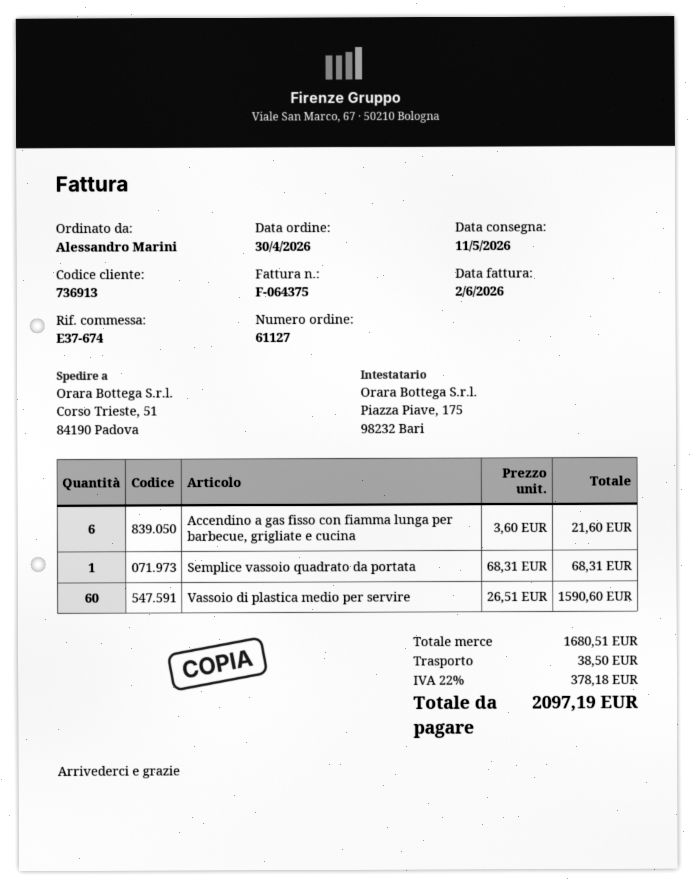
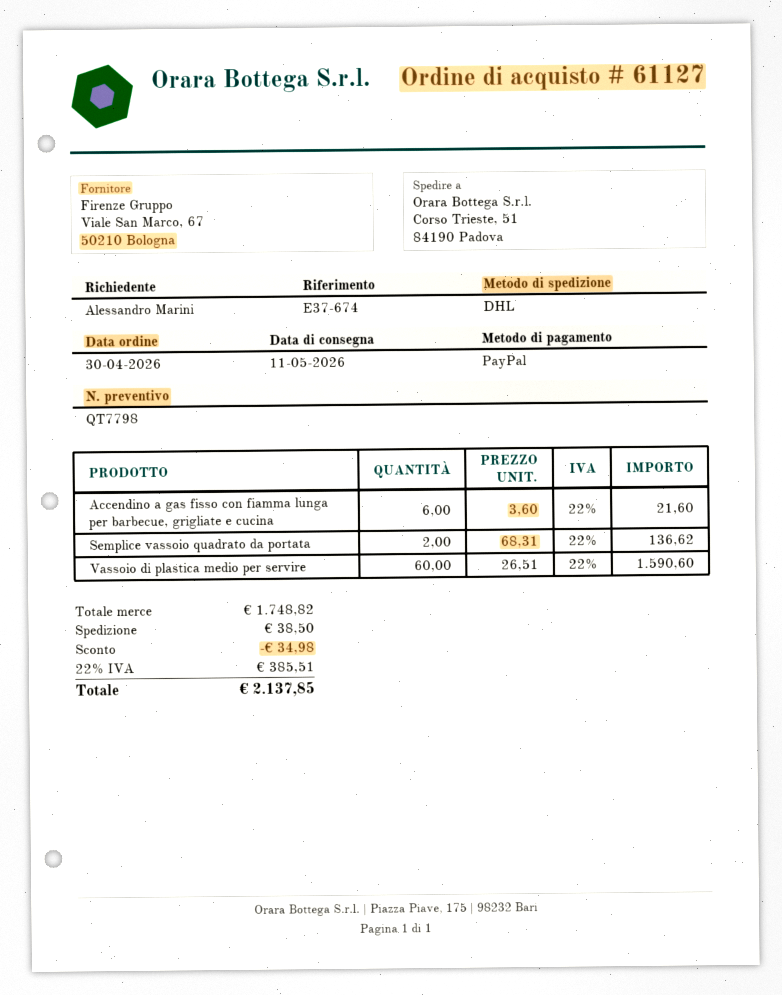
Semplice vassoio quadrato da portata: 1 x 68.31 = 68.31 -> 2 x 68.31 = 136.62
subtotal: 1680.51 -> 1748.82
discount: none -> 34.98
tax: 22% = 378.18 -> 22% = 385.51
total: 2097.19 -> 2137.85

